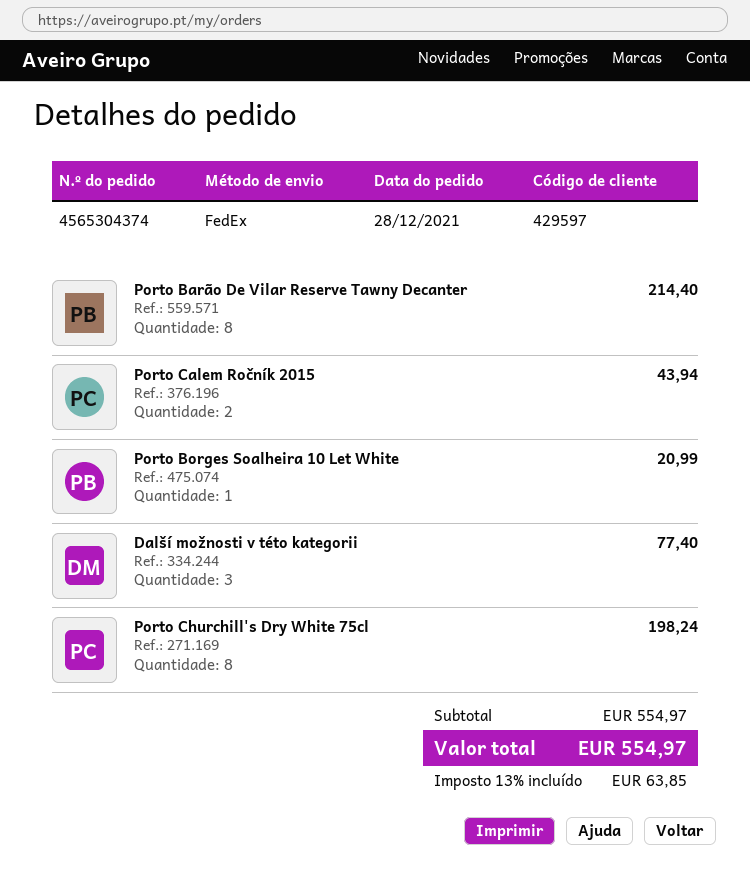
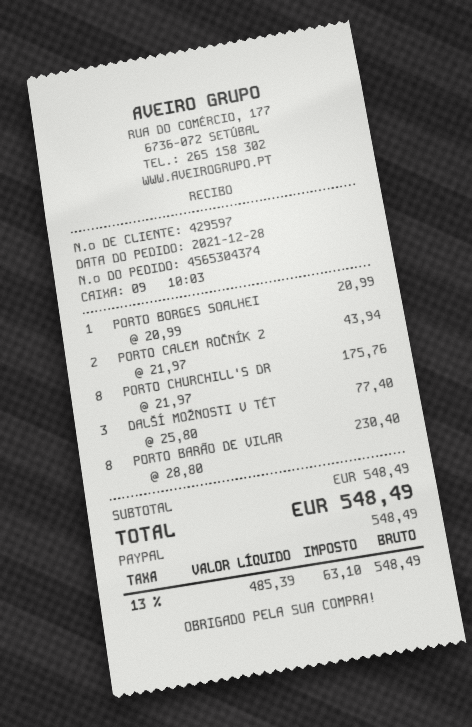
Porto Barão De Vilar Reserve Tawny Decanter: 8 for 214.40 -> 8 for 230.40
Porto Churchill's Dry White 75cl: 8 for 198.24 -> 8 for 175.76
subtotal: 554.97 -> 548.49
tax: 13% = 63.85 -> 13% = 63.10
total: 554.97 -> 548.49

